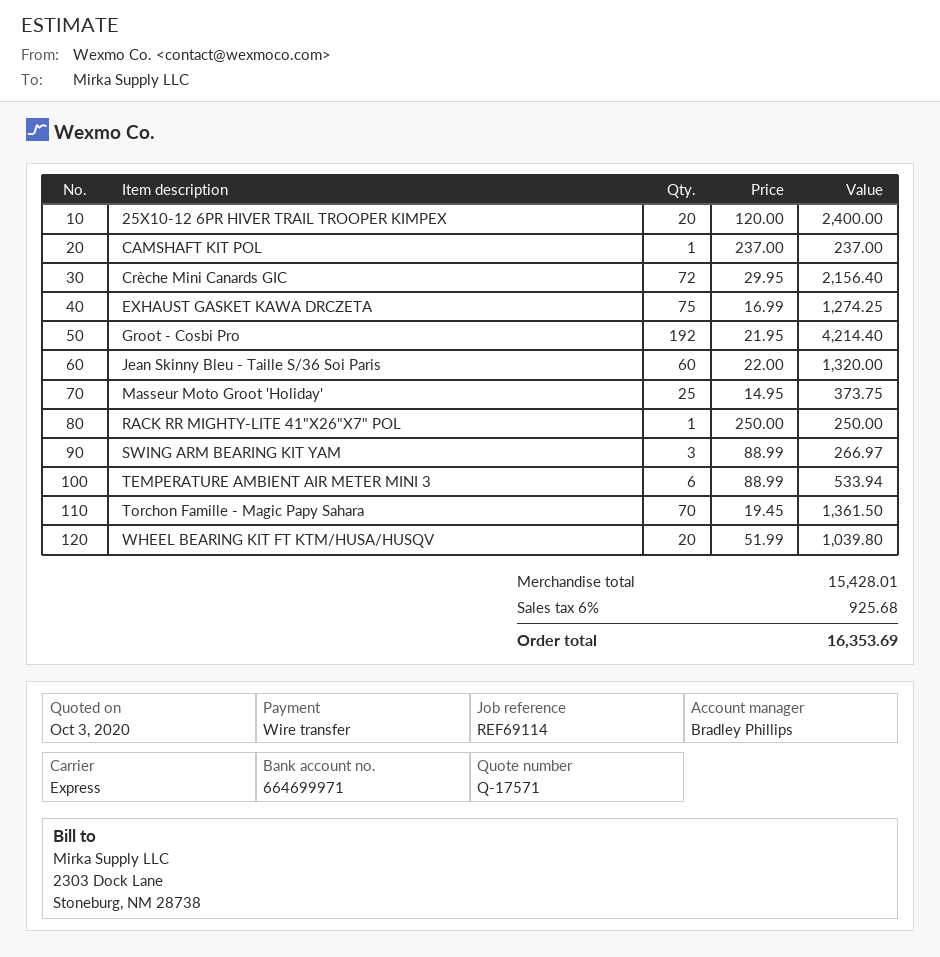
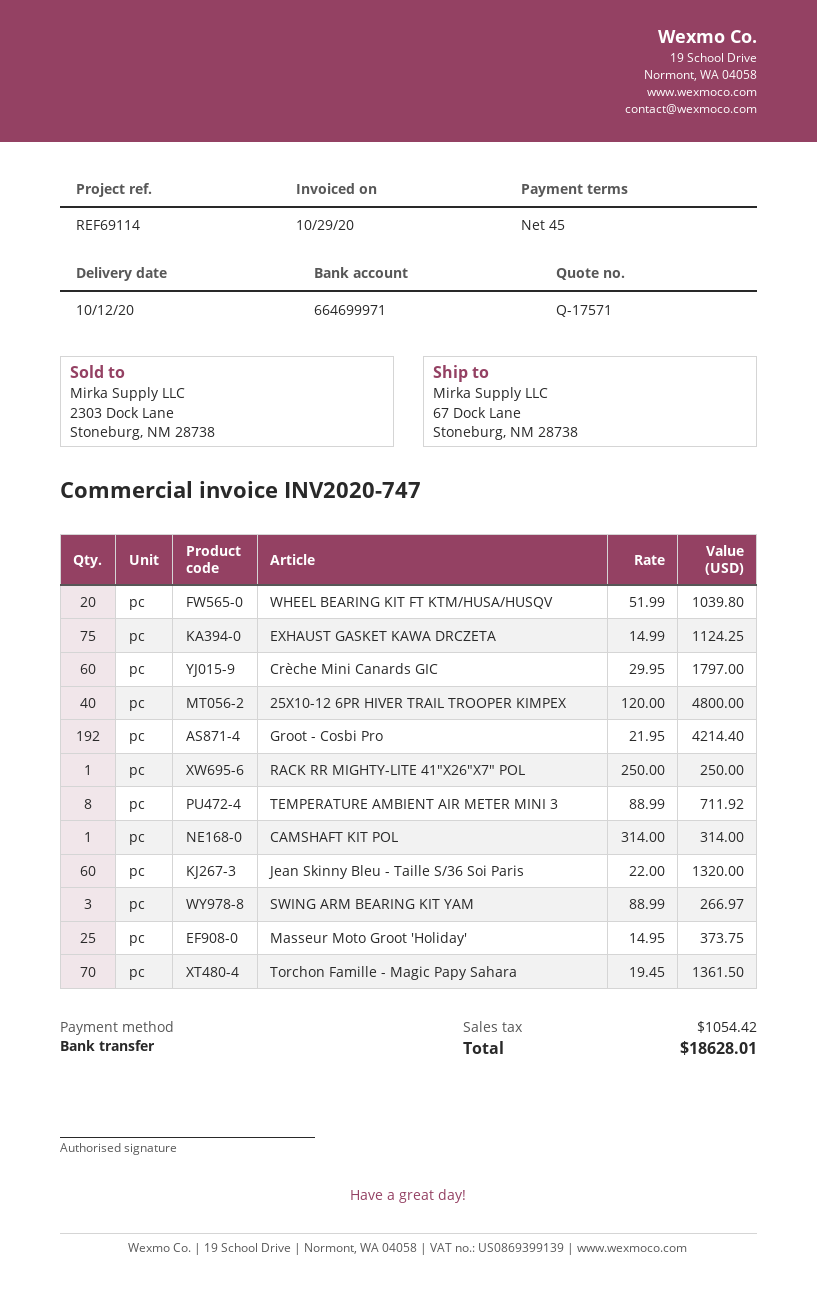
25X10-12 6PR HIVER TRAIL TROOPER KIMPEX: 20 x 120.00 = 2400.00 -> 40 x 120.00 = 4800.00
CAMSHAFT KIT POL: 1 x 237.00 = 237.00 -> 1 x 314.00 = 314.00
Crèche Mini Canards GIC: 72 x 29.95 = 2156.40 -> 60 x 29.95 = 1797.00
EXHAUST GASKET KAWA DRCZETA: 75 x 16.99 = 1274.25 -> 75 x 14.99 = 1124.25
TEMPERATURE AMBIENT AIR METER MINI 3: 6 x 88.99 = 533.94 -> 8 x 88.99 = 711.92
tax: 925.68 -> 1054.42
total: 16353.69 -> 18628.01

